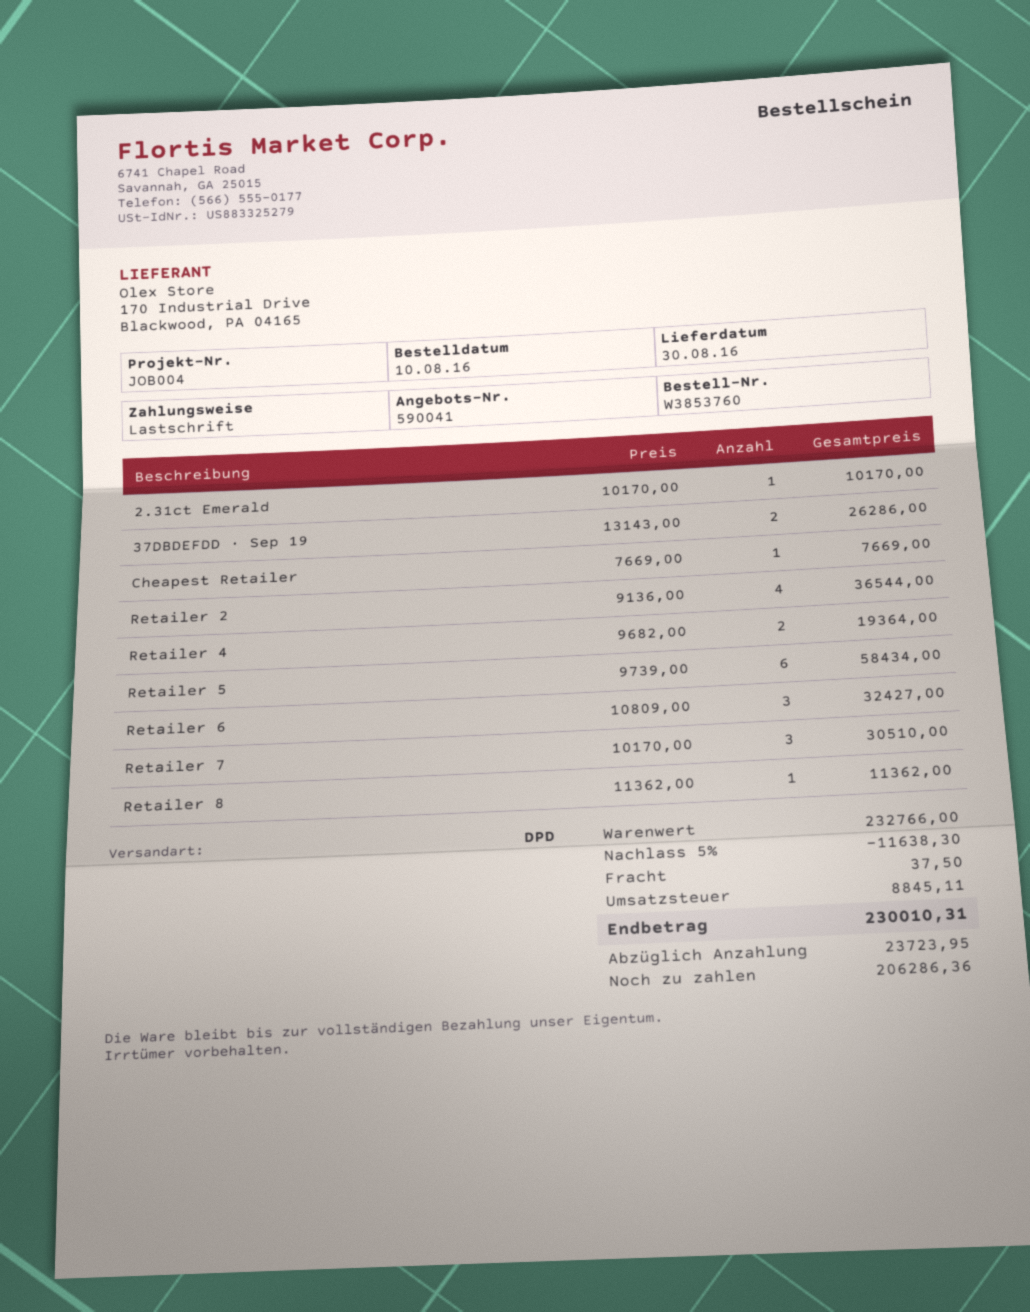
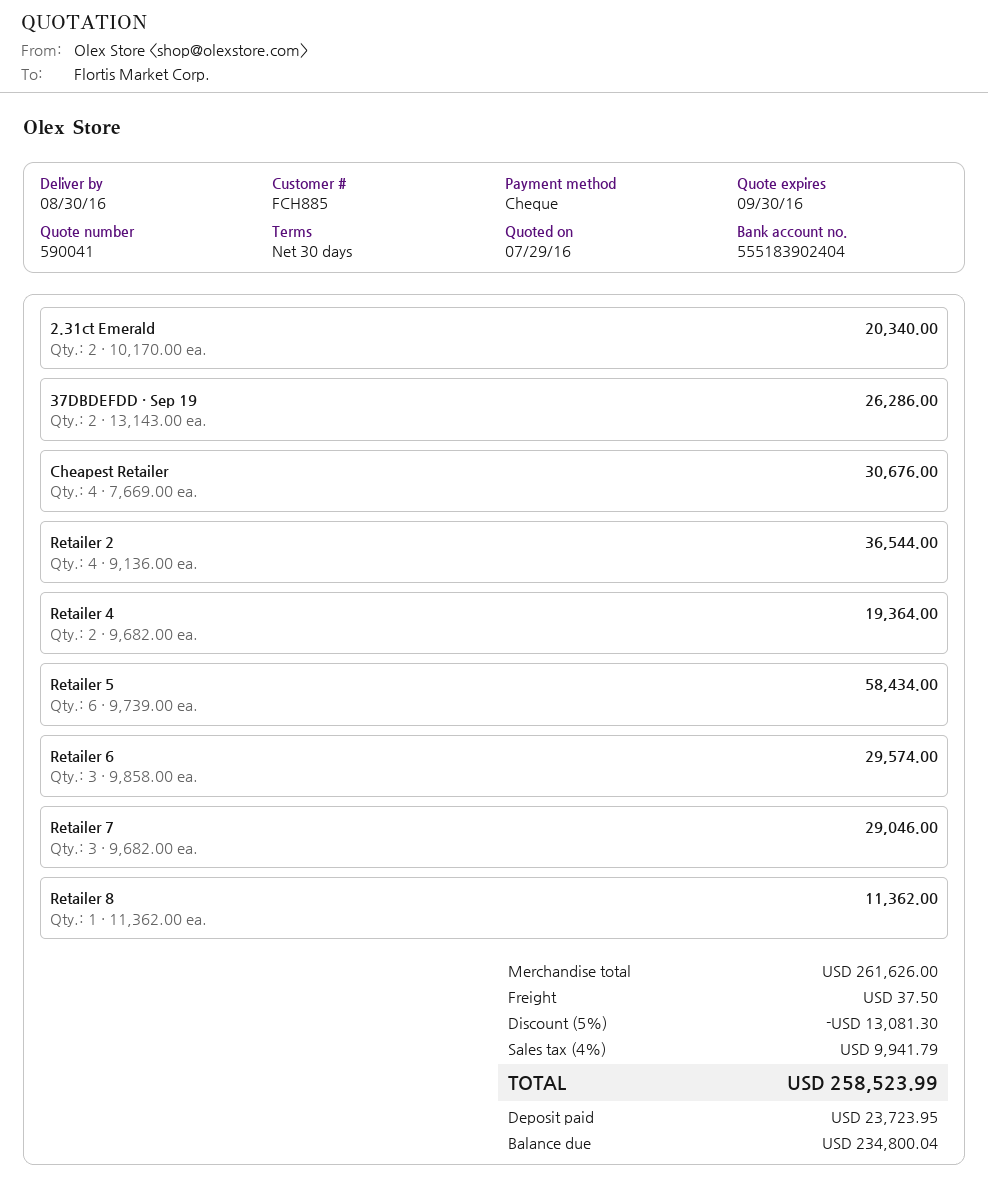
payment method: direct debit -> cheque
2.31ct Emerald: 1 x 10170.00 = 10170.00 -> 2 x 10170.00 = 20340.00
Cheapest Retailer: 1 x 7669.00 = 7669.00 -> 4 x 7669.00 = 30676.00
Retailer 6: 3 x 10809.00 = 32427.00 -> 3 x 9858.00 = 29574.00
Retailer 7: 3 x 10170.00 = 30510.00 -> 3 x 9682.00 = 29046.00
subtotal: 232766.00 -> 261626.00
discount: 5% = 11638.30 -> 5% = 13081.30
tax: 8845.11 -> 9941.79
total: 230010.31 -> 258523.99
balance: 206286.36 -> 234800.04

